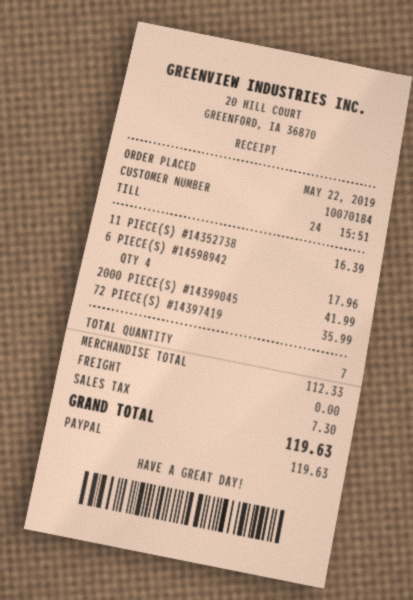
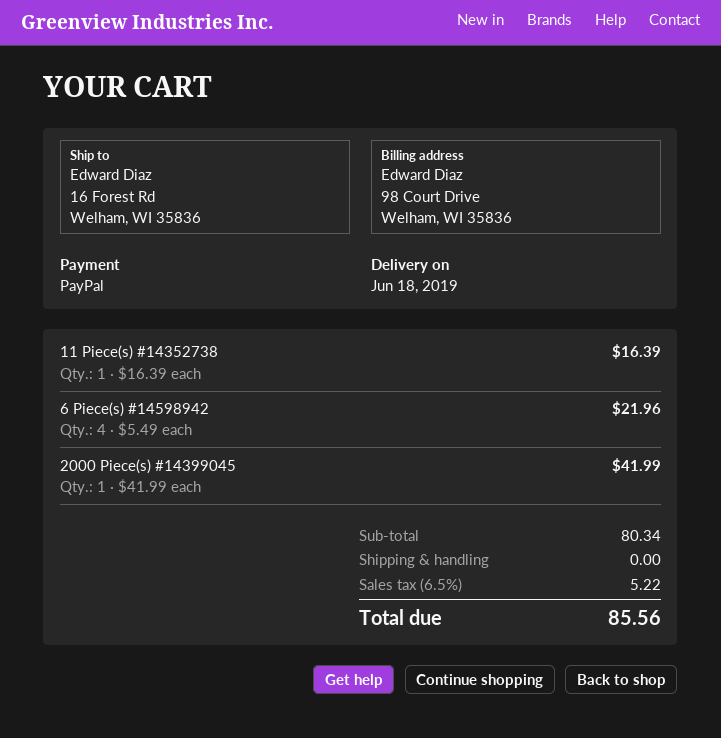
6 PIECE(S) #14598942: 4 for 17.96 -> 4 for 21.96
72 PIECE(S) #14397419: 1 for 35.99 -> none
subtotal: 112.33 -> 80.34
tax: 7.30 -> 5.22
total: 119.63 -> 85.56

